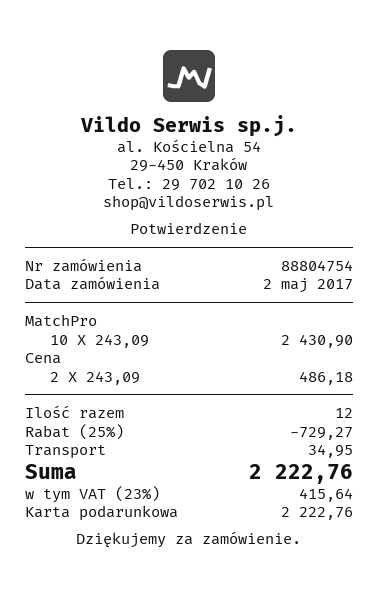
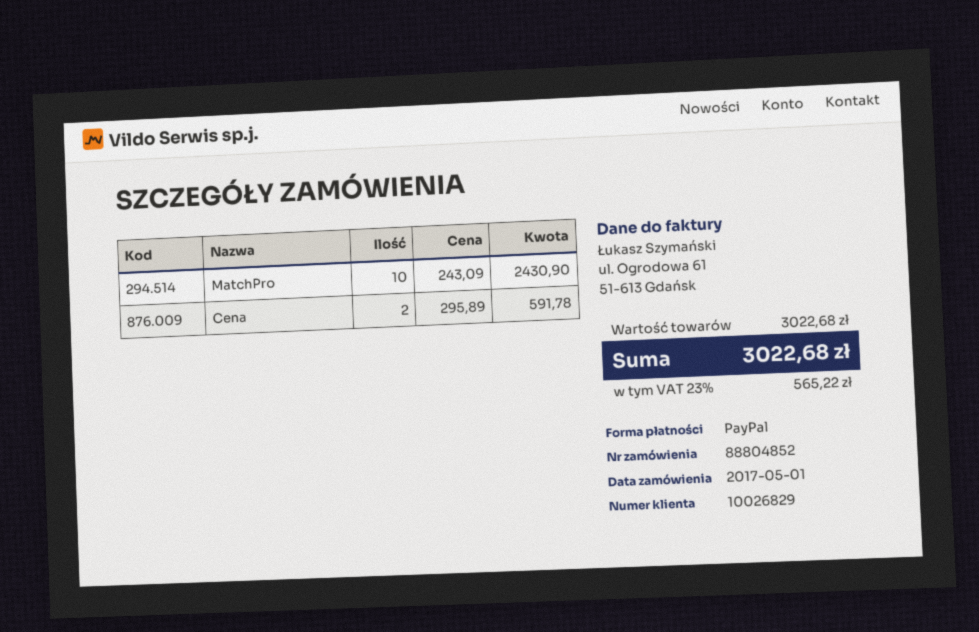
order number: 88804754 -> 88804852
order date: 2017-05-02 -> 2017-05-01
payment method: gift card -> PayPal
Cena: 2 x 243.09 = 486.18 -> 2 x 295.89 = 591.78
discount: 25% = 729.27 -> none
shipping: 34.95 -> none
tax: 23% = 415.64 -> 23% = 565.22
total: 2222.76 -> 3022.68

